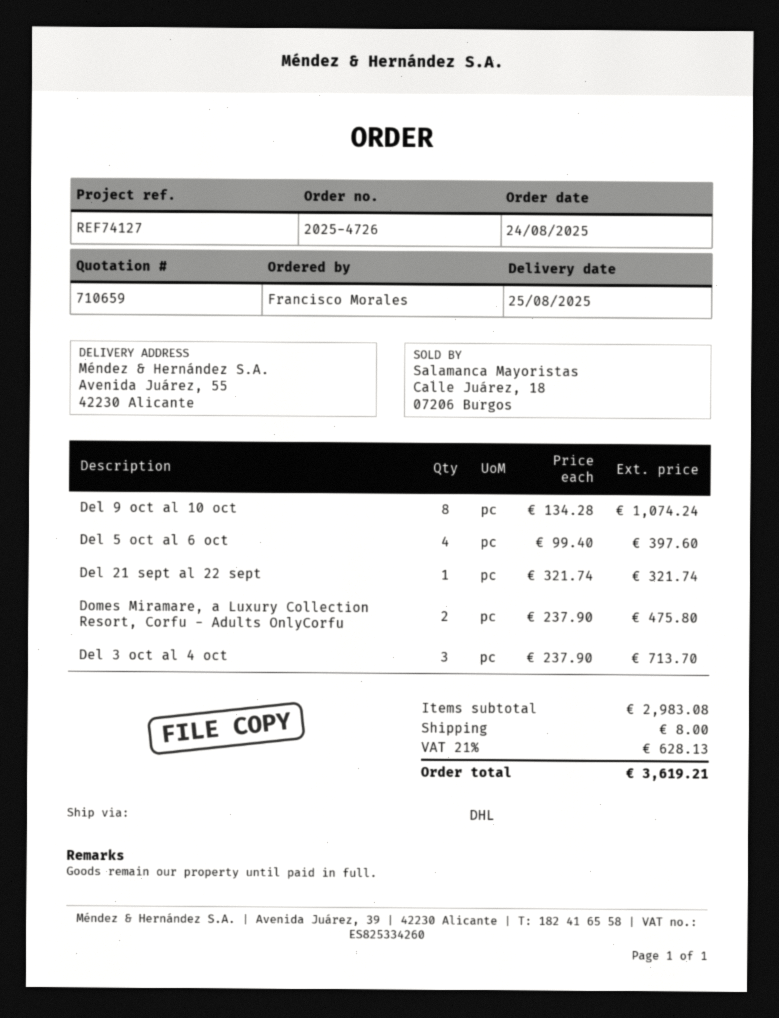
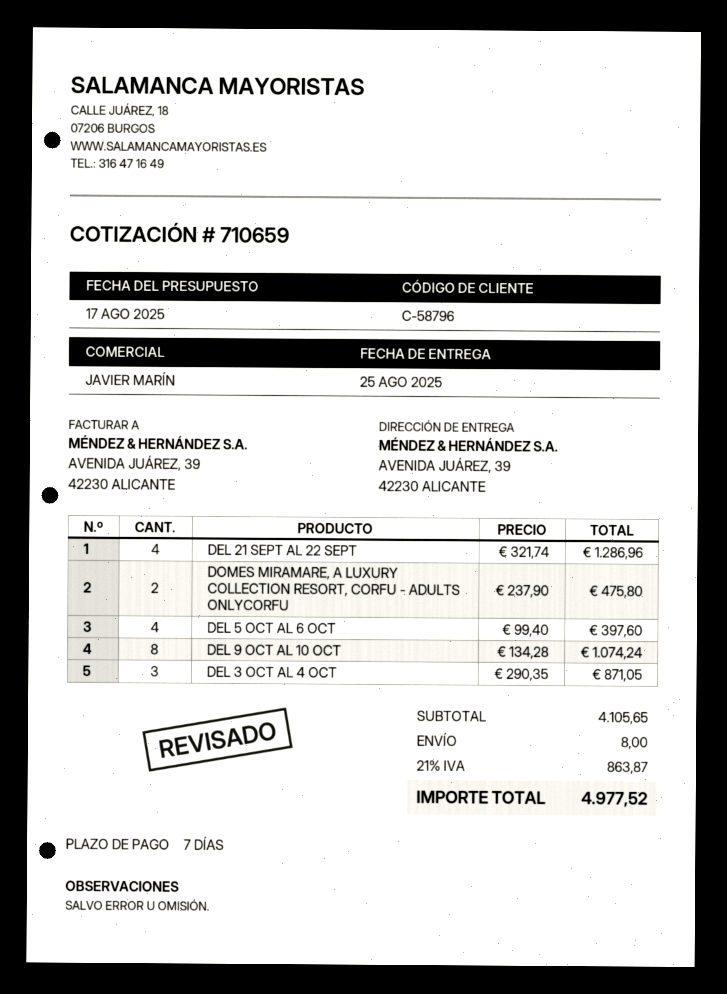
ship to: Avenida Juárez, 55, 42230 Alicante -> AVENIDA JUÁREZ, 39, 42230 ALICANTE
Del 21 sept al 22 sept: 1 x 321.74 = 321.74 -> 4 x 321.74 = 1286.96
Del 3 oct al 4 oct: 3 x 237.90 = 713.70 -> 3 x 290.35 = 871.05
subtotal: 2983.08 -> 4105.65
tax: 21% = 628.13 -> 21% = 863.87
total: 3619.21 -> 4977.52

